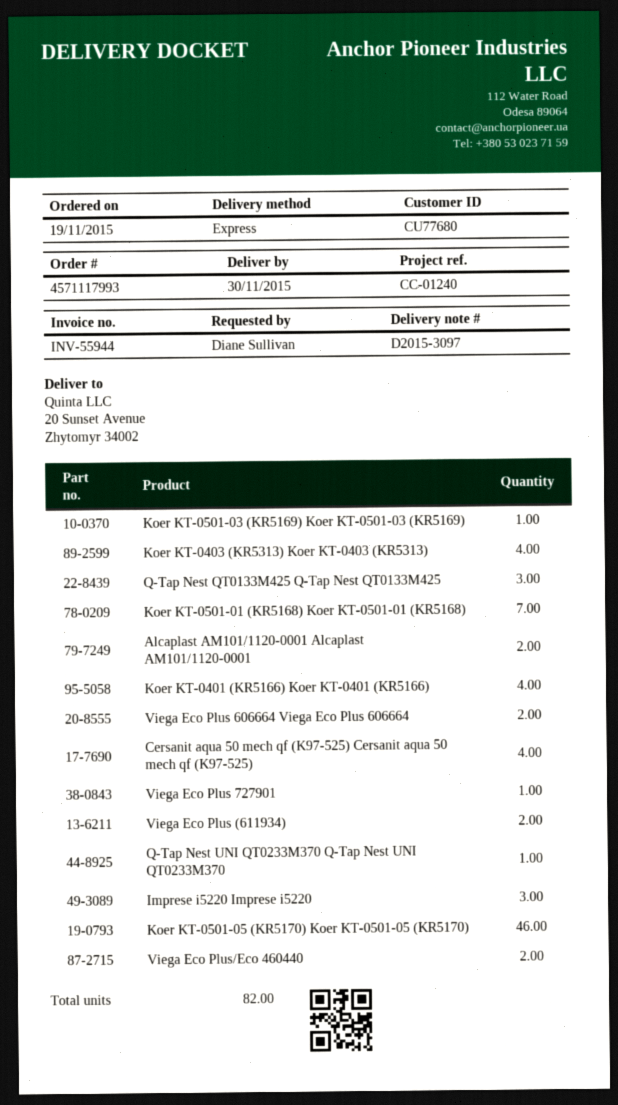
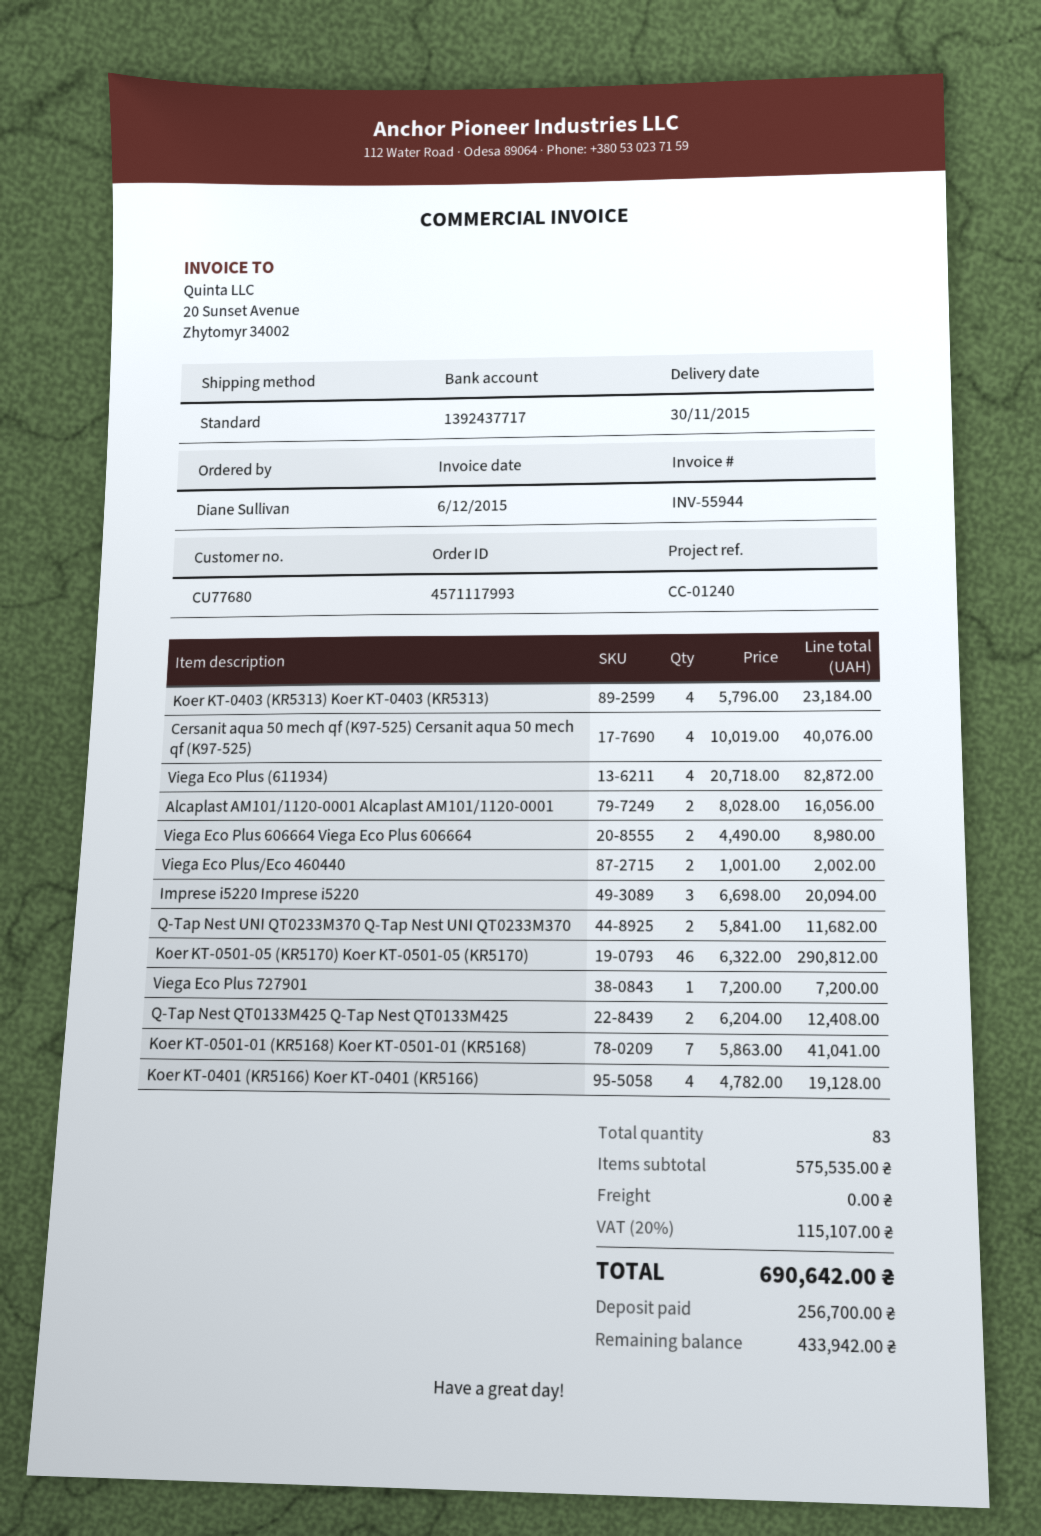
shipping method: express -> standard
Koer KT-0501-03 (KR5169) Koer KT-0501-03 (KR5169): 1 -> none
Q-Tap Nest QT0133M425 Q-Tap Nest QT0133M425: 3 -> 2
Viega Eco Plus (611934): 2 -> 4
Q-Tap Nest UNI QT0233M370 Q-Tap Nest UNI QT0233M370: 1 -> 2
total quantity: 82 -> 83

